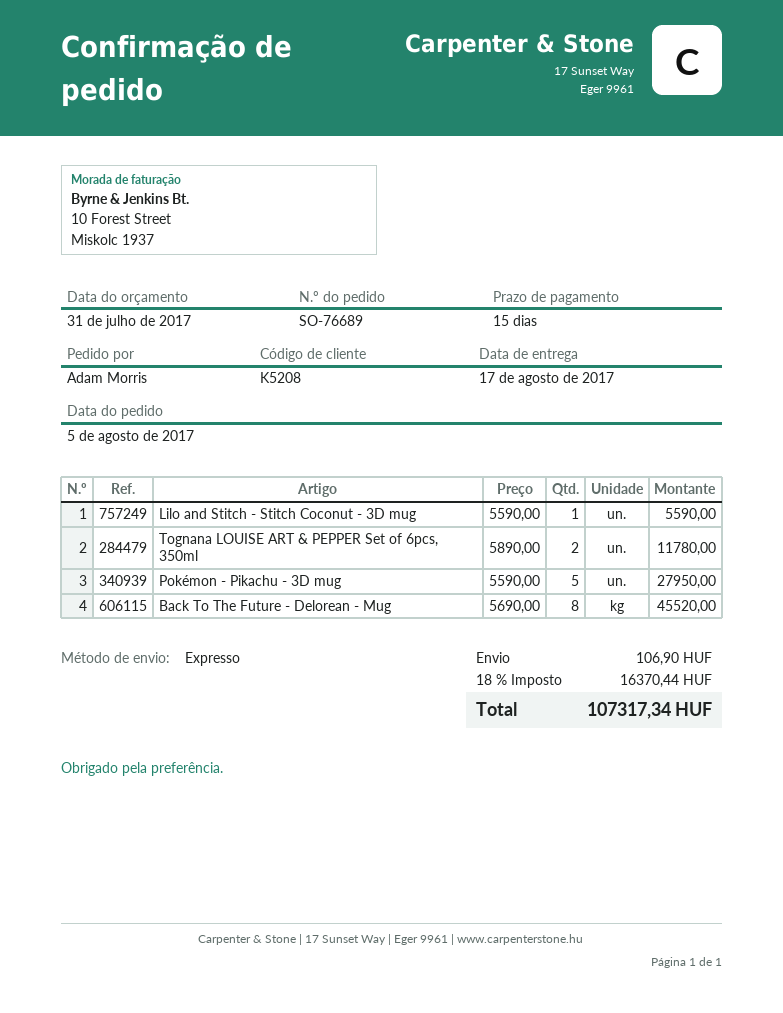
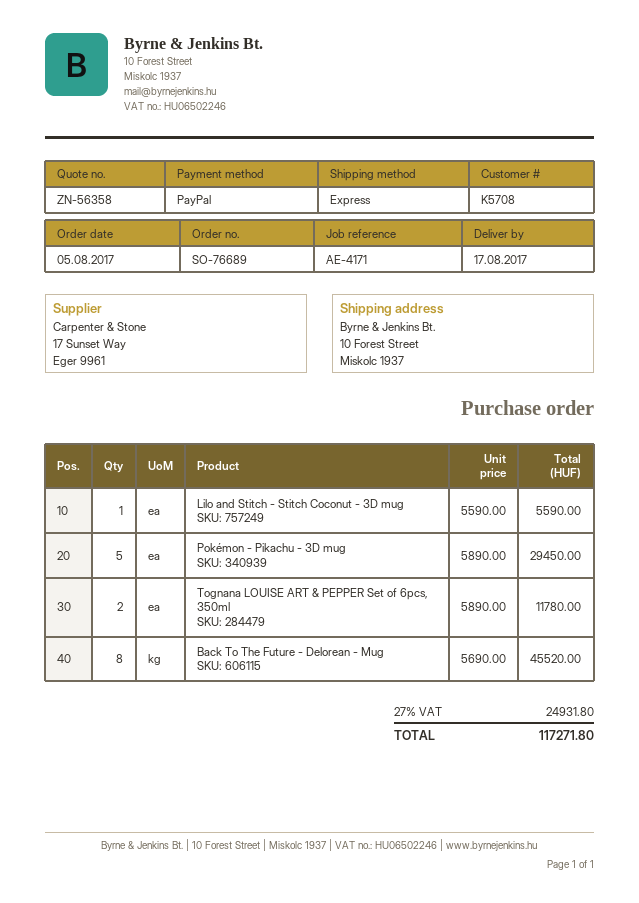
customer number: K5208 -> K5708
Pokémon - Pikachu - 3D mug: 5 x 5590.00 = 27950.00 -> 5 x 5890.00 = 29450.00
shipping: 106.90 -> none
tax: 18% = 16370.44 -> 27% = 24931.80
total: 107317.34 -> 117271.80

